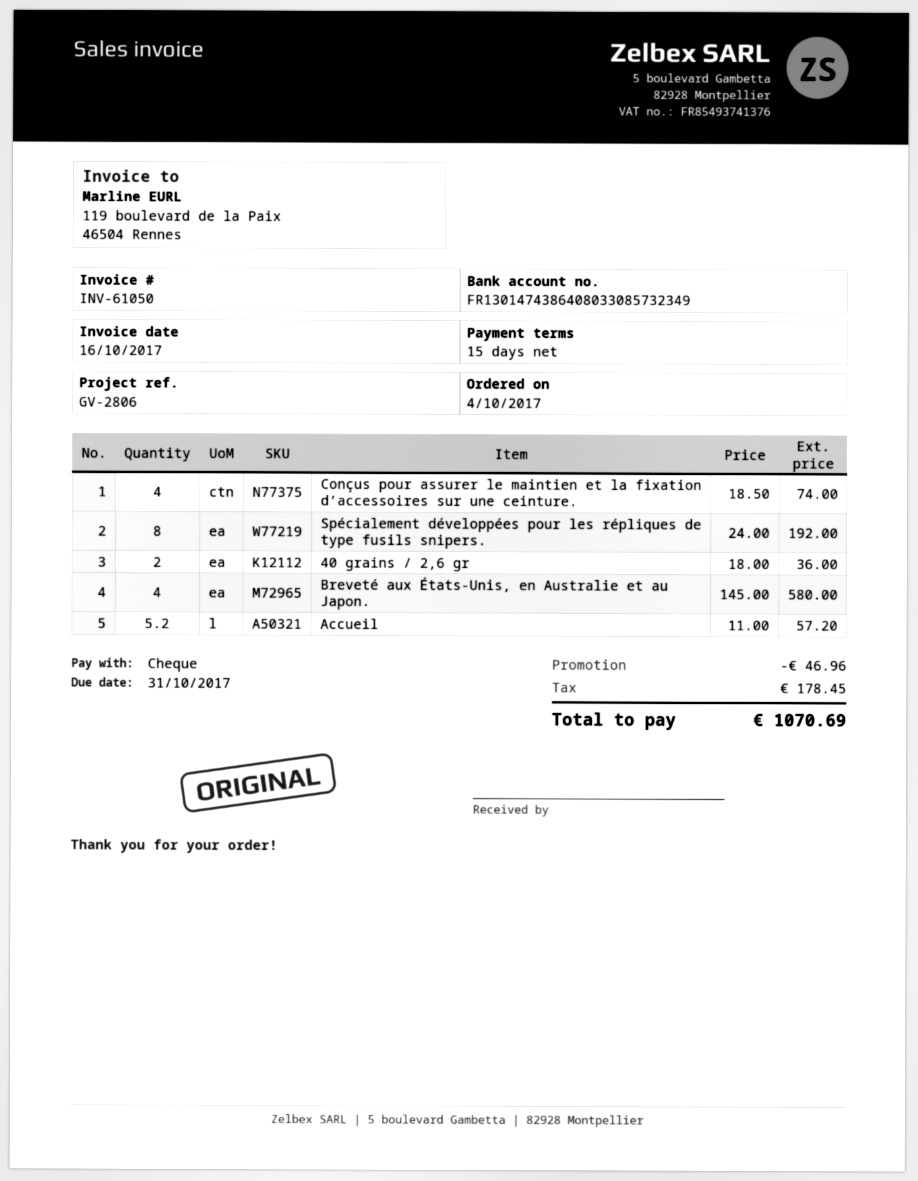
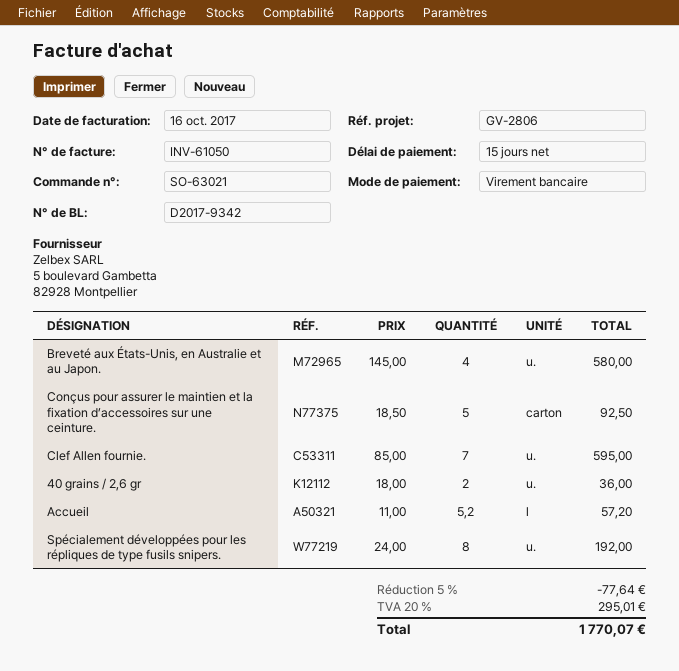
payment method: cheque -> bank transfer
Conçus pour assurer le maintien et la fixation d’accessoires sur une ceinture.: 4 x 18.50 = 74.00 -> 5 x 18.50 = 92.50
Clef Allen fournie.: none -> 7 x 85.00 = 595.00
discount: 46.96 -> 77.64
tax: 178.45 -> 295.01
total: 1070.69 -> 1770.07

